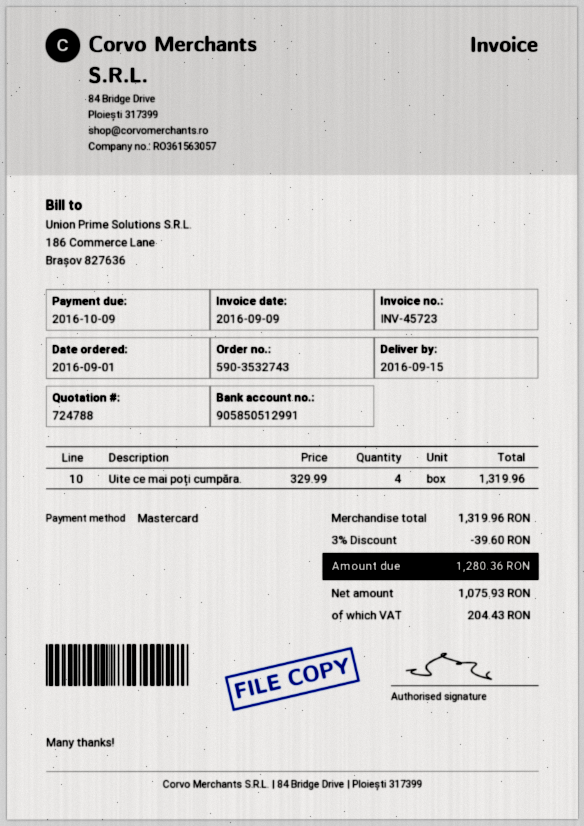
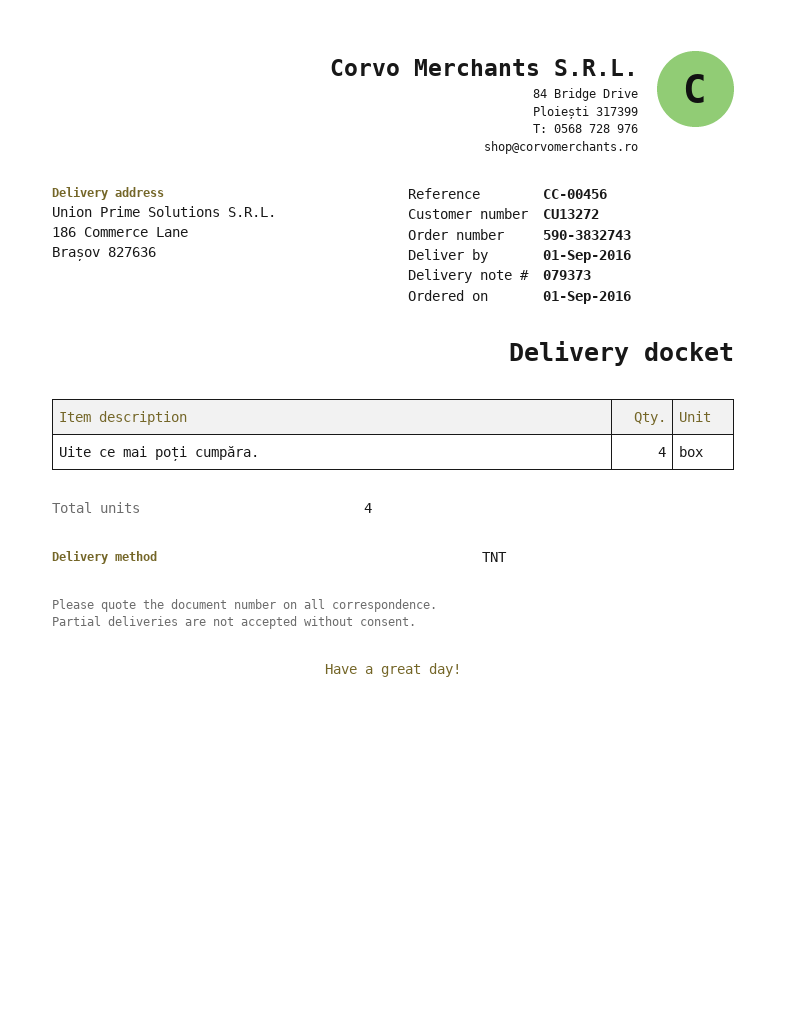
order number: 590-3532743 -> 590-3832743
delivery date: 2016-09-15 -> 2016-09-01

